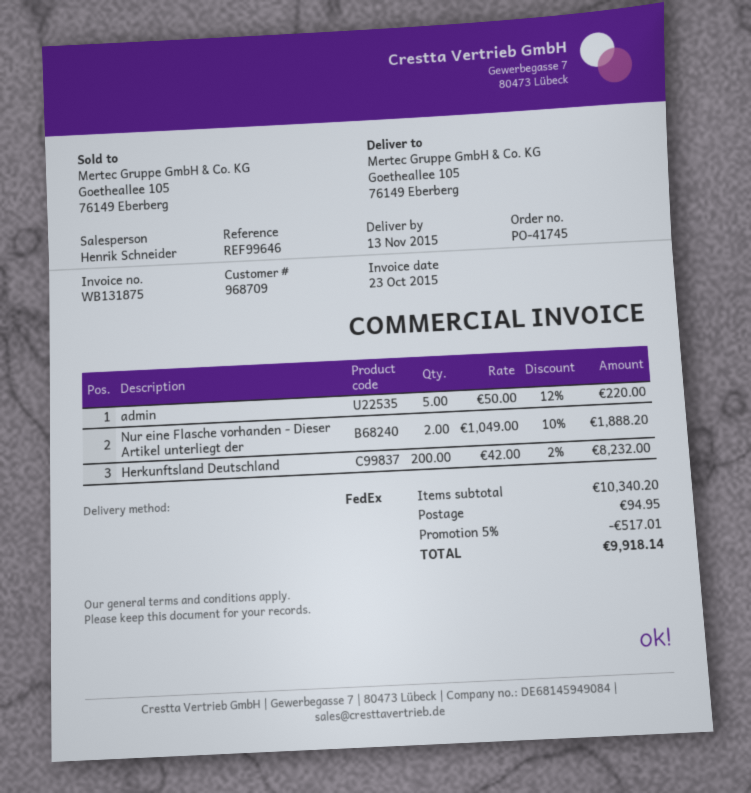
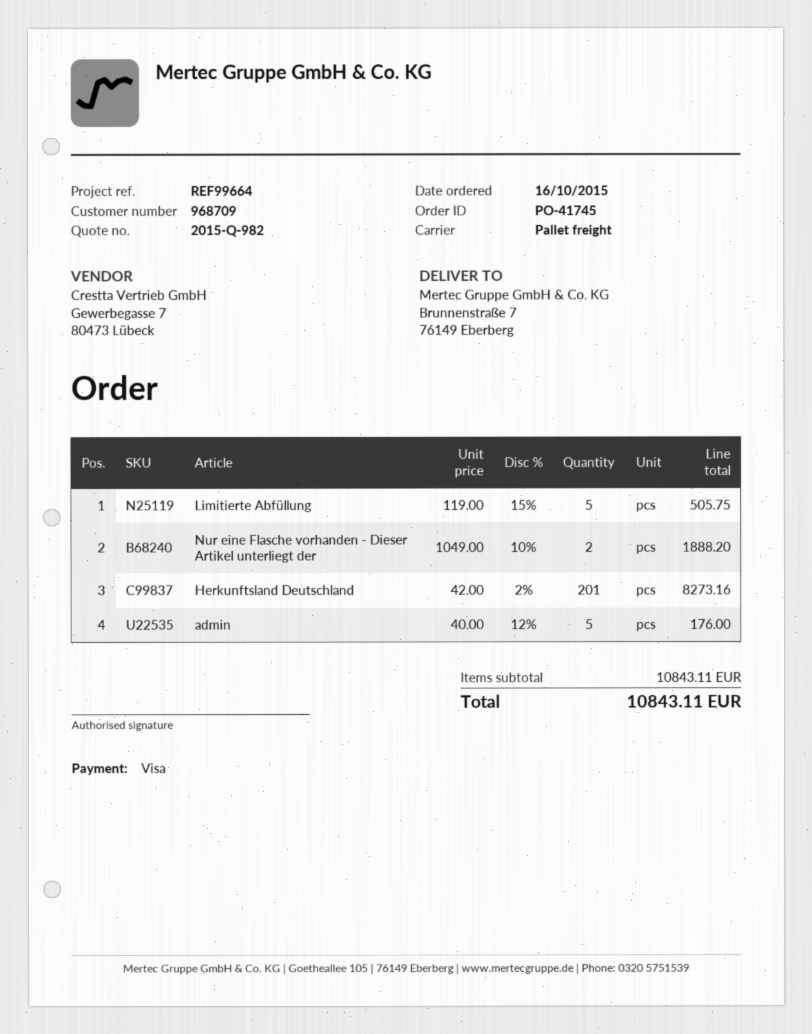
reference: REF99646 -> REF99664
shipping method: FedEx -> pallet freight
ship to: Goetheallee 105, 76149 Eberberg -> Brunnenstraße 7, 76149 Eberberg
admin: 5 x 50.00 - 12% = 220.00 -> 5 x 40.00 - 12% = 176.00
Herkunftsland Deutschland: 200 x 42.00 - 2% = 8232.00 -> 201 x 42.00 - 2% = 8273.16
Limitierte Abfüllung: none -> 5 x 119.00 - 15% = 505.75
subtotal: 10340.20 -> 10843.11
discount: 5% = 517.01 -> none
shipping: 94.95 -> none
total: 9918.14 -> 10843.11

